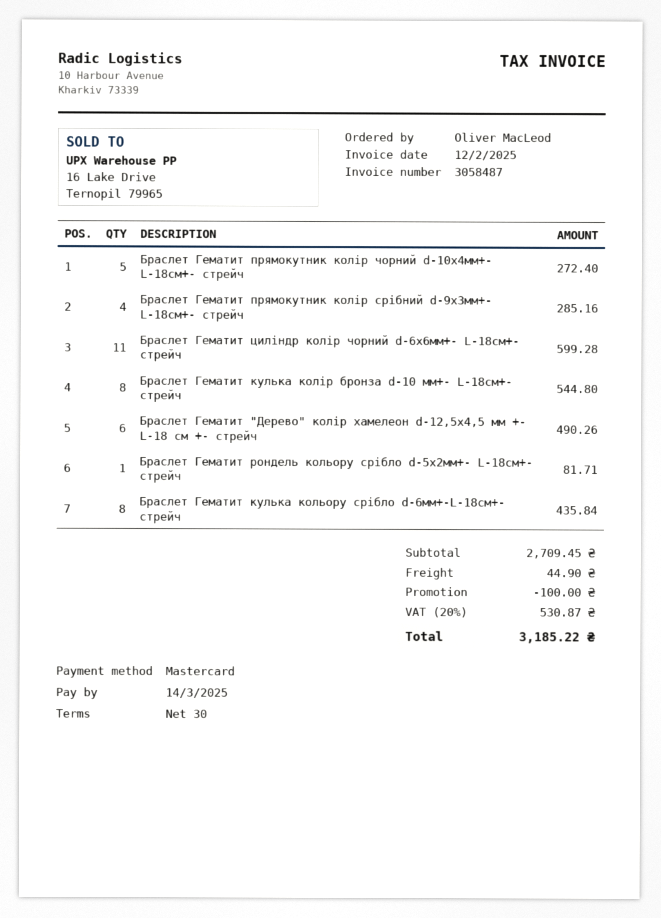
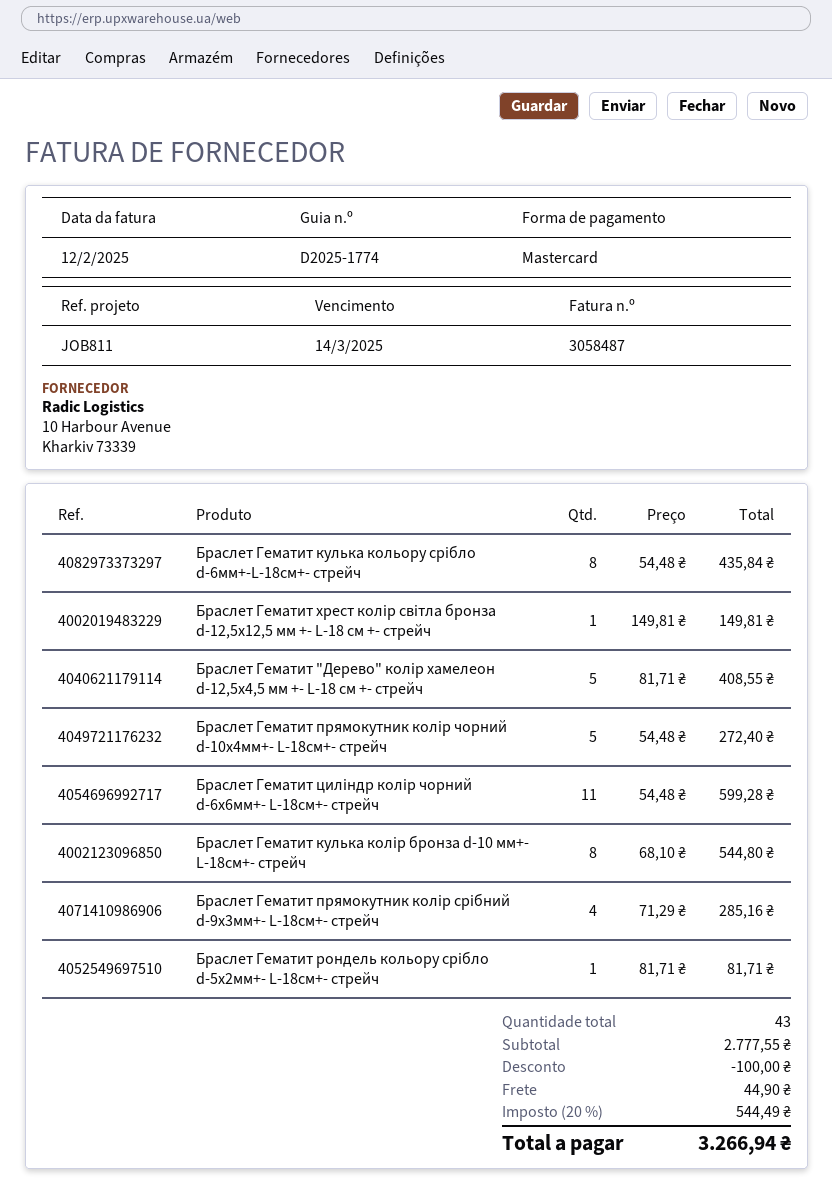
Браслет Гематит "Дерево" колір хамелеон d-12,5х4,5 мм +- L-18 см +- стрейч: 6 for 490.26 -> 5 for 408.55
Браслет Гематит хрест колір світла бронза d-12,5х12,5 мм +- L-18 см +- стрейч: none -> 1 for 149.81
subtotal: 2709.45 -> 2777.55
tax: 20% = 530.87 -> 20% = 544.49
total: 3185.22 -> 3266.94

